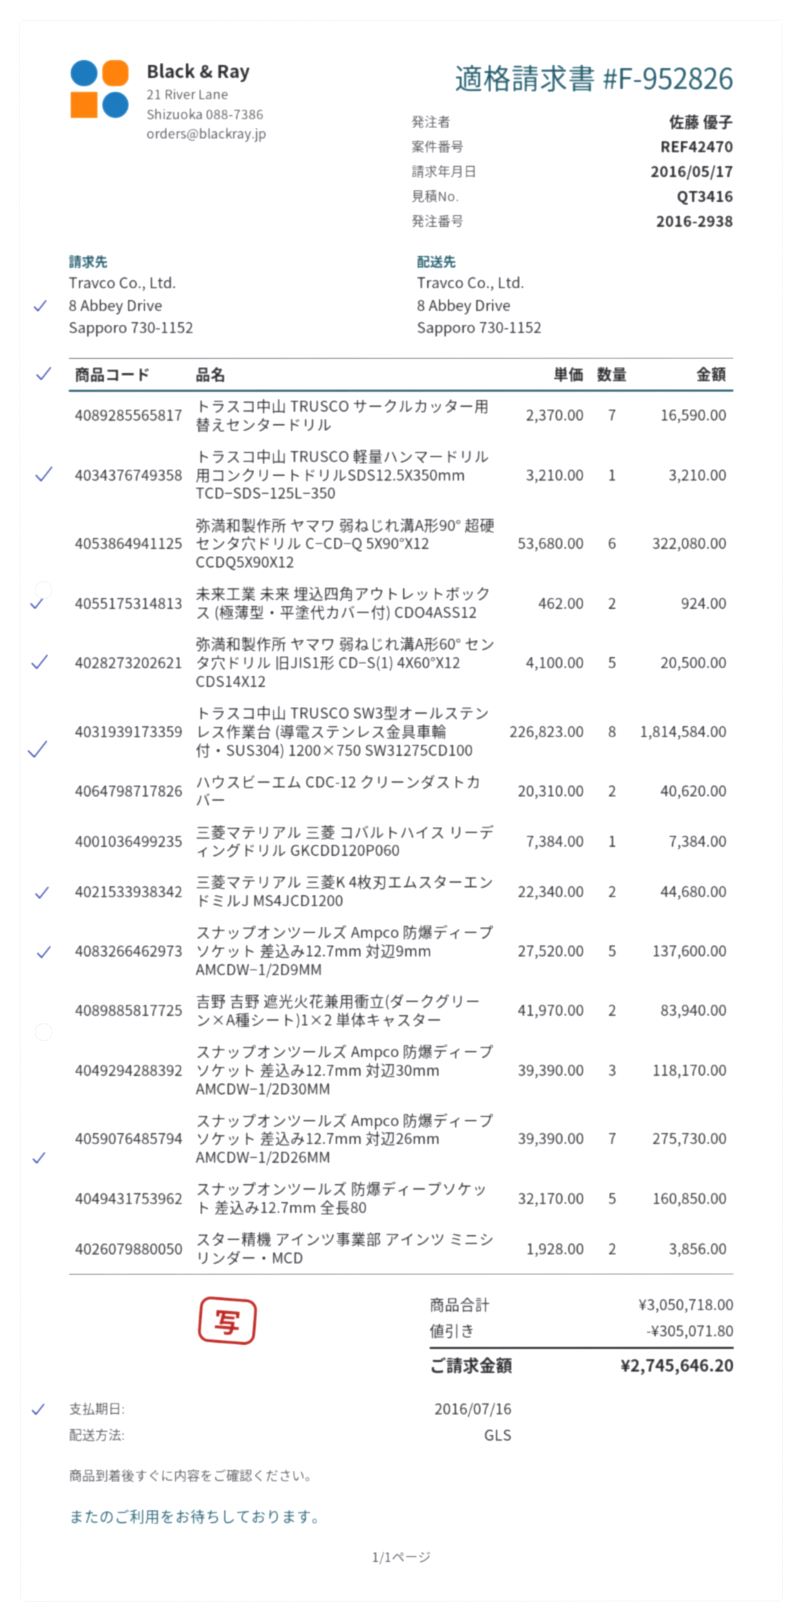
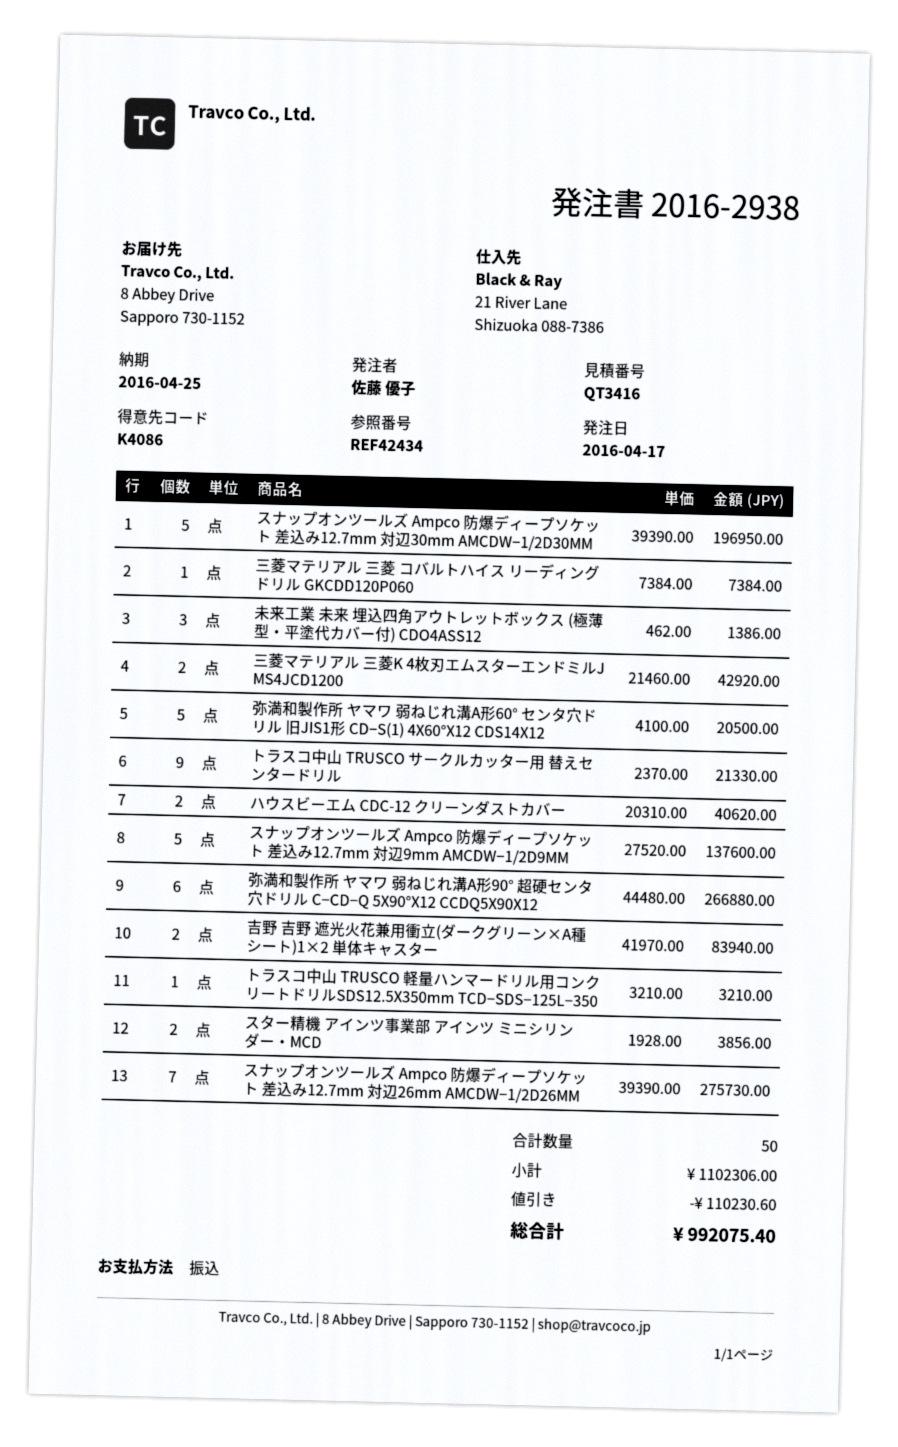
reference: REF42470 -> REF42434
トラスコ中山 TRUSCO サークルカッター用 替えセンタードリル: 7 x 2370.00 = 16590.00 -> 9 x 2370.00 = 21330.00
弥満和製作所 ヤマワ 弱ねじれ溝A形90° 超硬センタ穴ドリル C−CD−Q 5X90°X12 CCDQ5X90X12: 6 x 53680.00 = 322080.00 -> 6 x 44480.00 = 266880.00
未来工業 未来 埋込四角アウトレットボックス (極薄型・平塗代カバー付) CDO4ASS12: 2 x 462.00 = 924.00 -> 3 x 462.00 = 1386.00
トラスコ中山 TRUSCO SW3型オールステンレス作業台 (導電ステンレス金具車輪付・SUS304) 1200×750 SW31275CD100: 8 x 226823.00 = 1814584.00 -> none
三菱マテリアル 三菱K 4枚刃エムスターエンドミルJ MS4JCD1200: 2 x 22340.00 = 44680.00 -> 2 x 21460.00 = 42920.00
スナップオンツールズ Ampco 防爆ディープソケット 差込み12.7mm 対辺30mm AMCDW−1/2D30MM: 3 x 39390.00 = 118170.00 -> 5 x 39390.00 = 196950.00
スナップオンツールズ 防爆ディープソケット 差込み12.7mm 全長80: 5 x 32170.00 = 160850.00 -> none
subtotal: 3050718.00 -> 1102306.00
discount: 305071.80 -> 110230.60
total: 2745646.20 -> 992075.40

